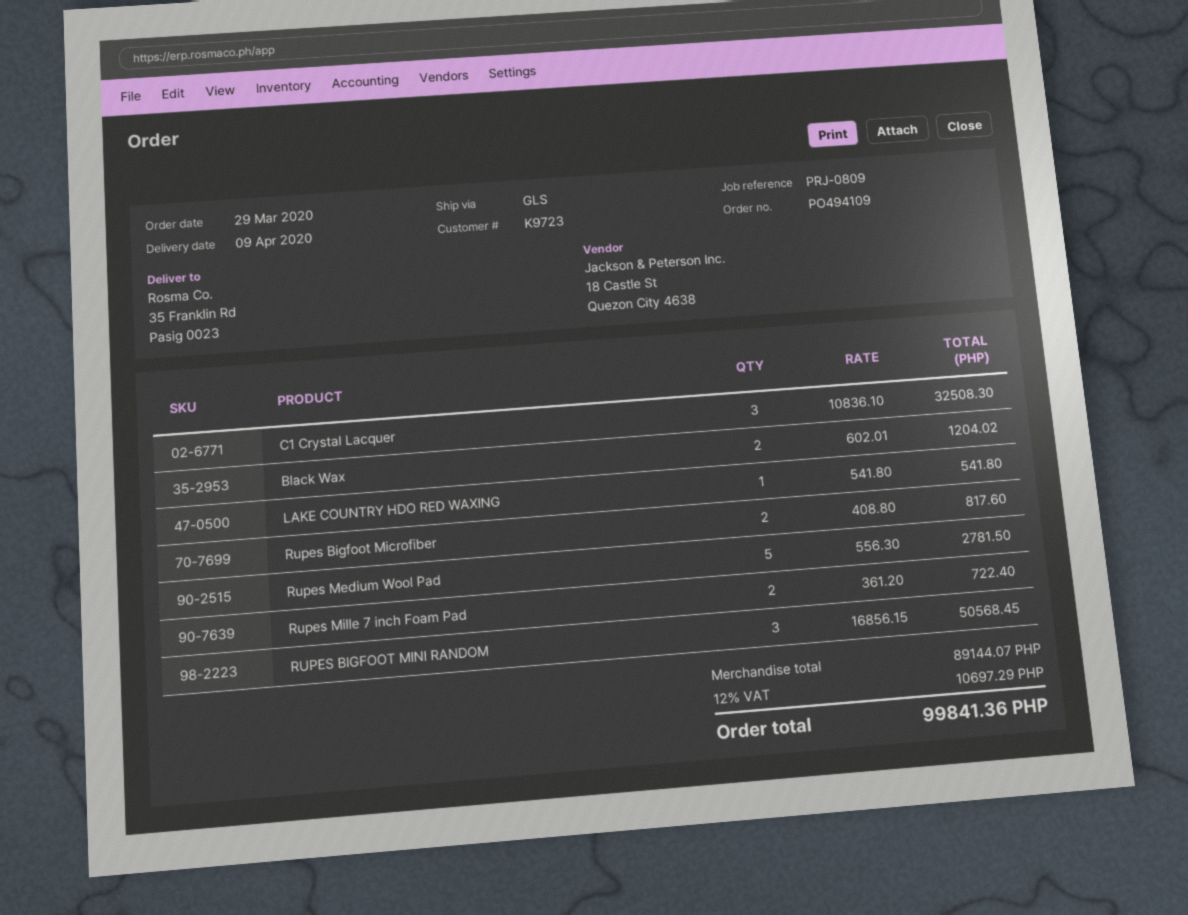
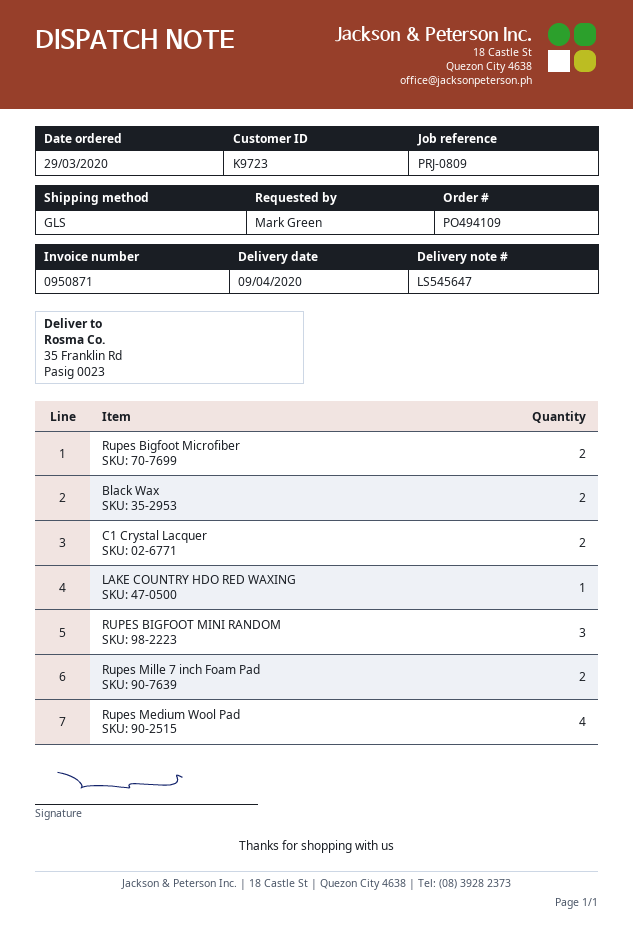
C1 Crystal Lacquer: 3 -> 2
Rupes Medium Wool Pad: 5 -> 4

